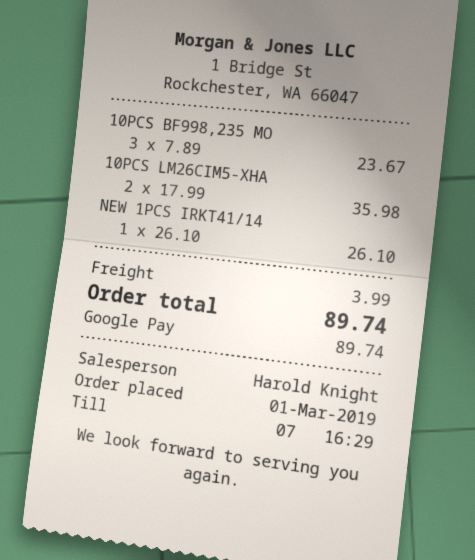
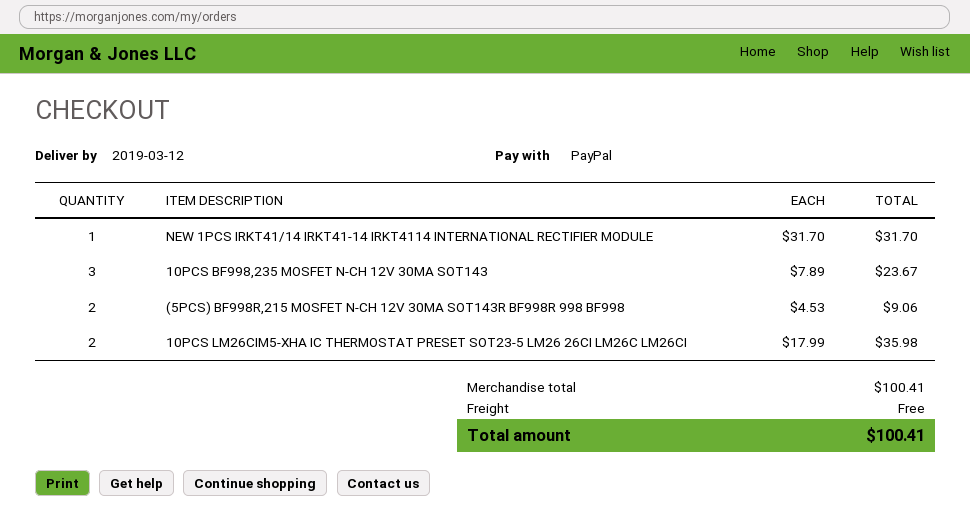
payment method: Google Pay -> PayPal
NEW 1PCS IRKT41/14: 1 x 26.10 = 26.10 -> 1 x 31.70 = 31.70
(5PCS) BF998R,215 MOSFET N-CH 12V 30MA SOT143R BF998R 998 BF998: none -> 2 x 4.53 = 9.06
shipping: 3.99 -> 0.00
total: 89.74 -> 100.41

